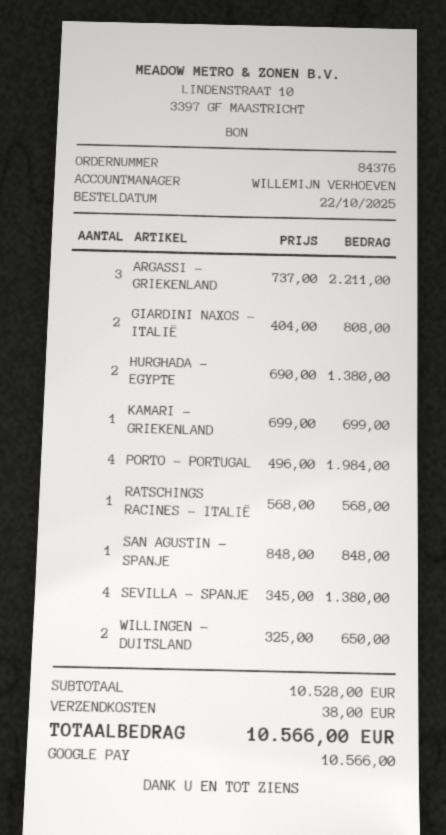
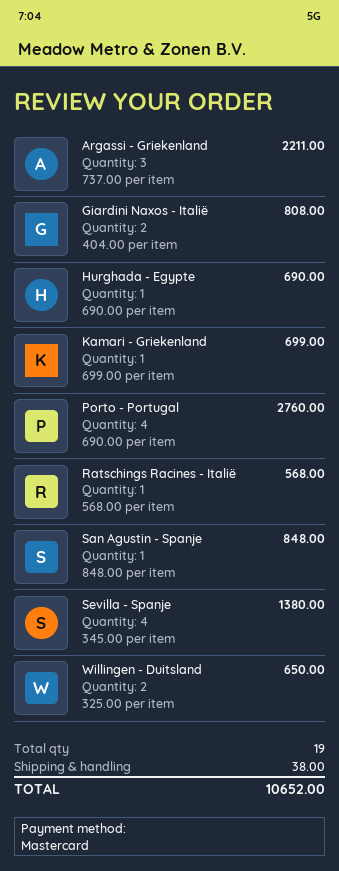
payment method: Google Pay -> Mastercard
HURGHADA - EGYPTE: 2 x 690.00 = 1380.00 -> 1 x 690.00 = 690.00
PORTO - PORTUGAL: 4 x 496.00 = 1984.00 -> 4 x 690.00 = 2760.00
total: 10566.00 -> 10652.00

